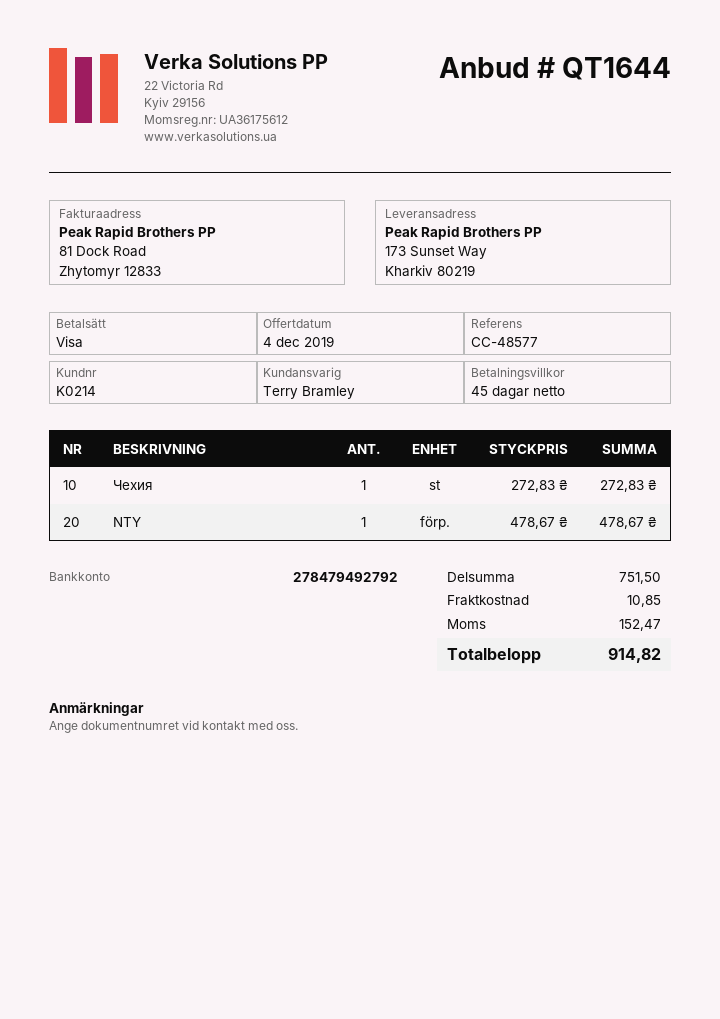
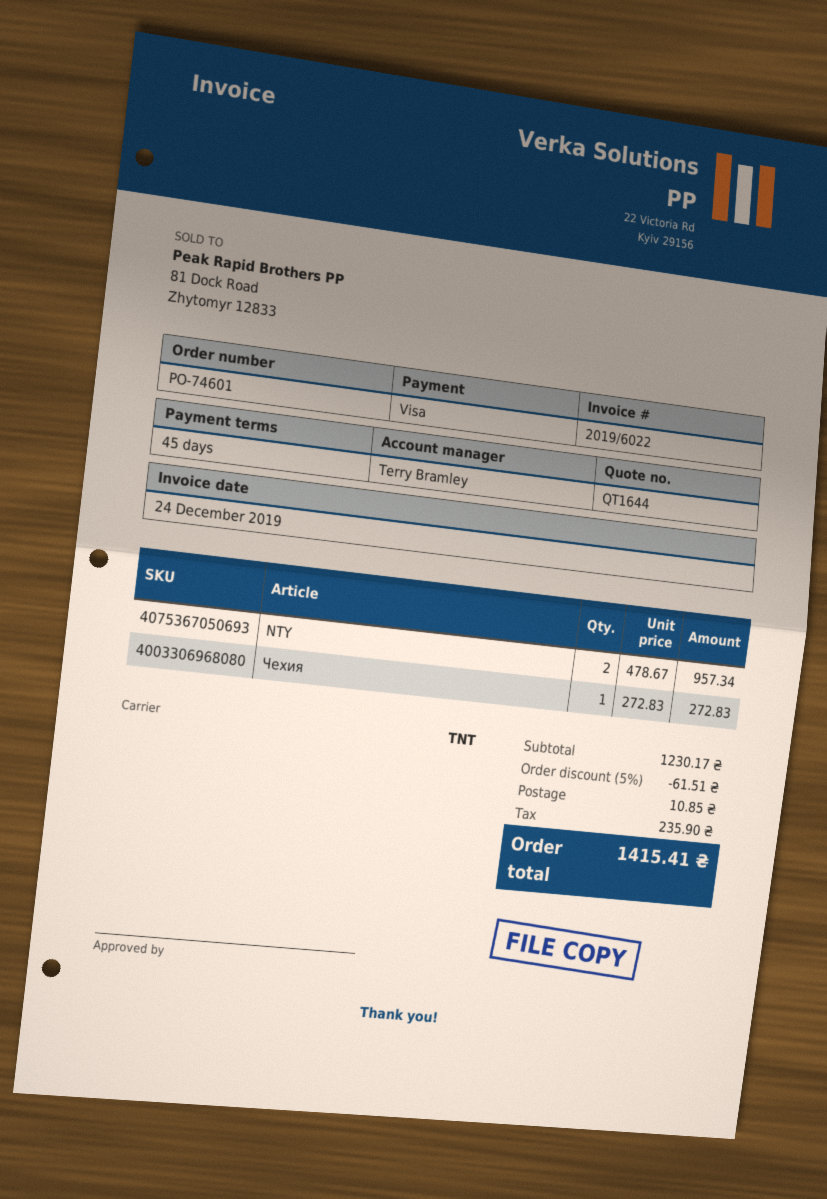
NTY: 1 x 478.67 = 478.67 -> 2 x 478.67 = 957.34
subtotal: 751.50 -> 1230.17
discount: none -> 5% = 61.51
tax: 152.47 -> 235.90
total: 914.82 -> 1415.41

